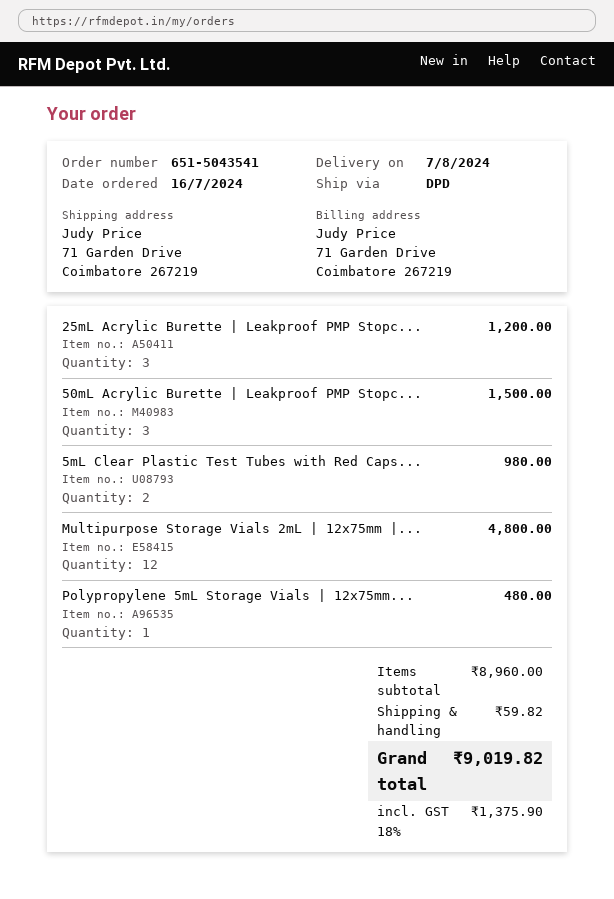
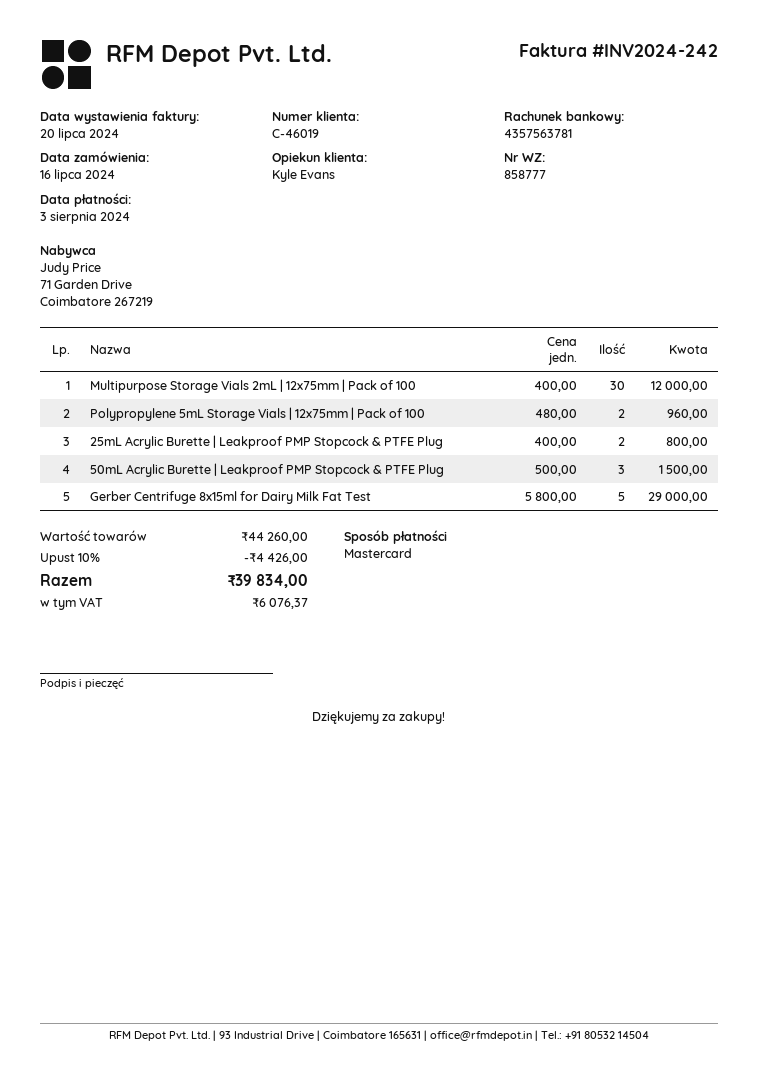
25mL Acrylic Burette | Leakproof PMP Stopc...: 3 for 1200.00 -> 2 for 800.00
5mL Clear Plastic Test Tubes with Red Caps...: 2 for 980.00 -> none
Multipurpose Storage Vials 2mL | 12x75mm |...: 12 for 4800.00 -> 30 for 12000.00
Polypropylene 5mL Storage Vials | 12x75mm...: 1 for 480.00 -> 2 for 960.00
Gerber Centrifuge 8x15ml for Dairy Milk Fat Test: none -> 5 for 29000.00
subtotal: 8960.00 -> 44260.00
discount: none -> 10% = 4426.00
shipping: 59.82 -> none
tax: 1375.90 -> 6076.37
total: 9019.82 -> 39834.00

